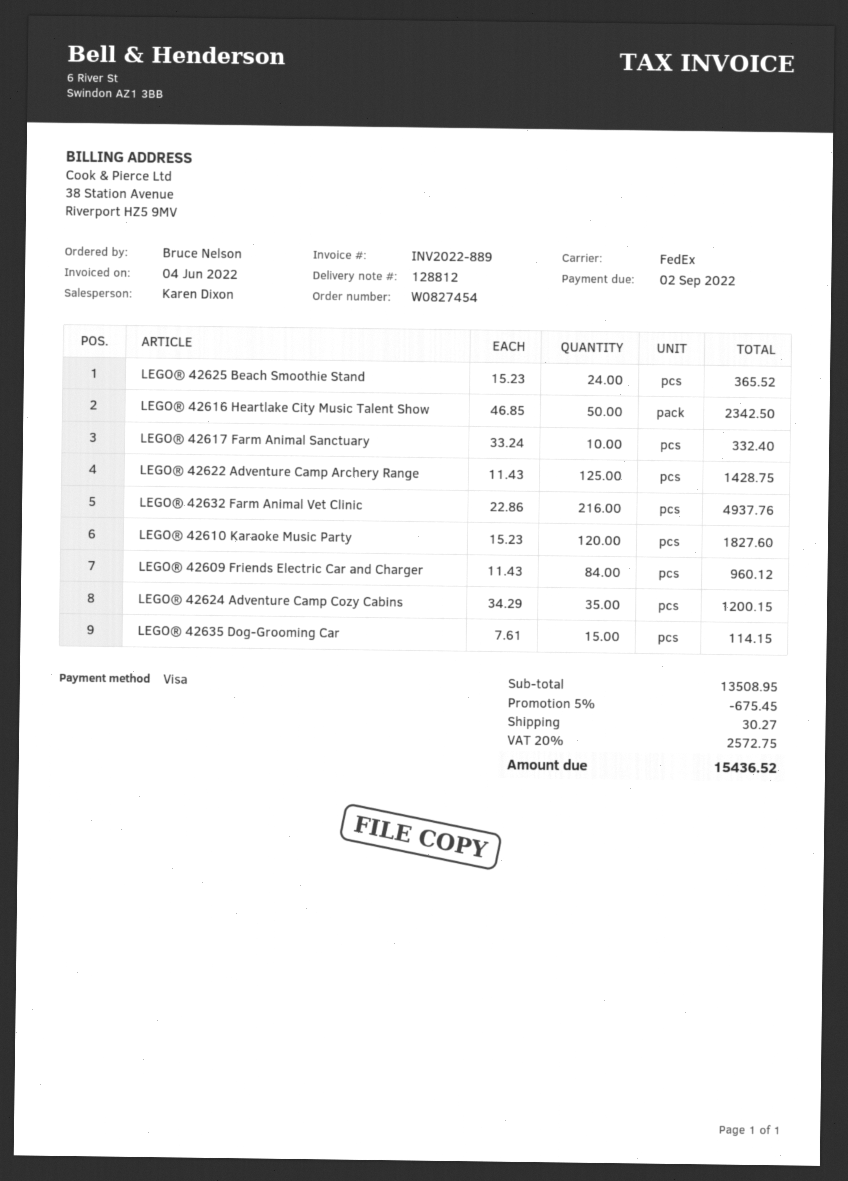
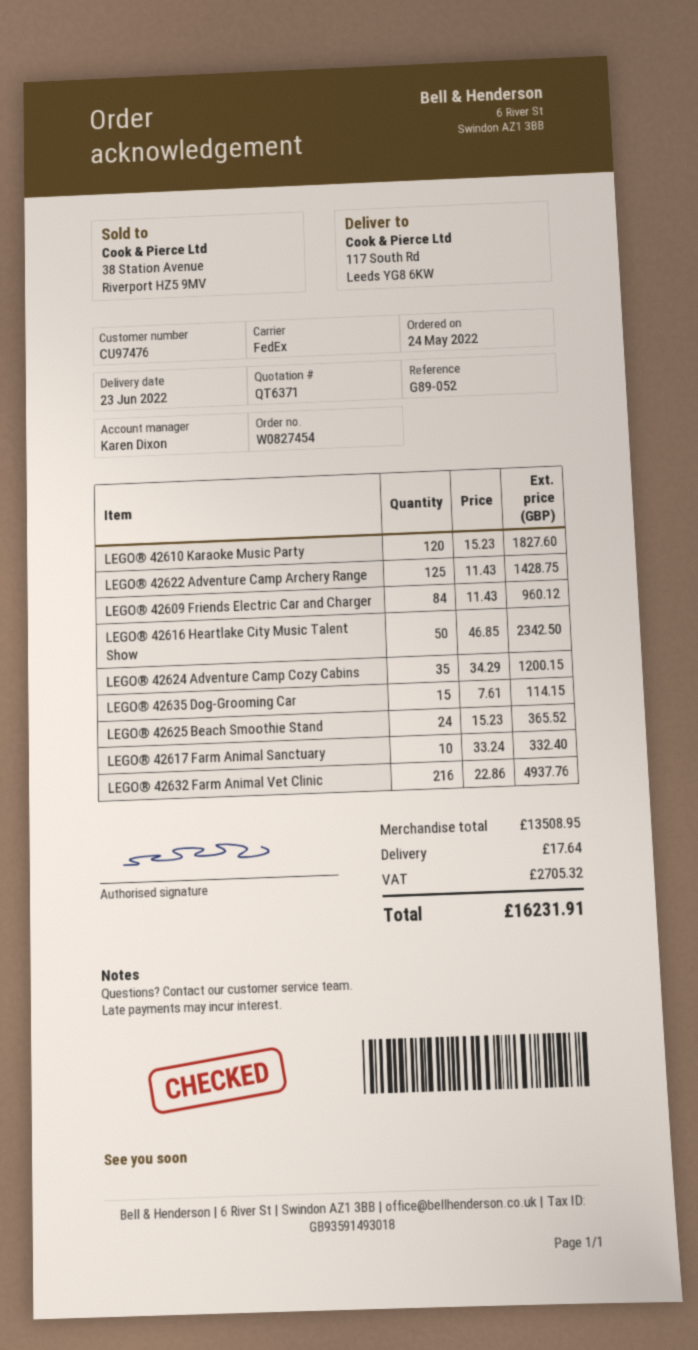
discount: 5% = 675.45 -> none
shipping: 30.27 -> 17.64
tax: 2572.75 -> 2705.32
total: 15436.52 -> 16231.91

